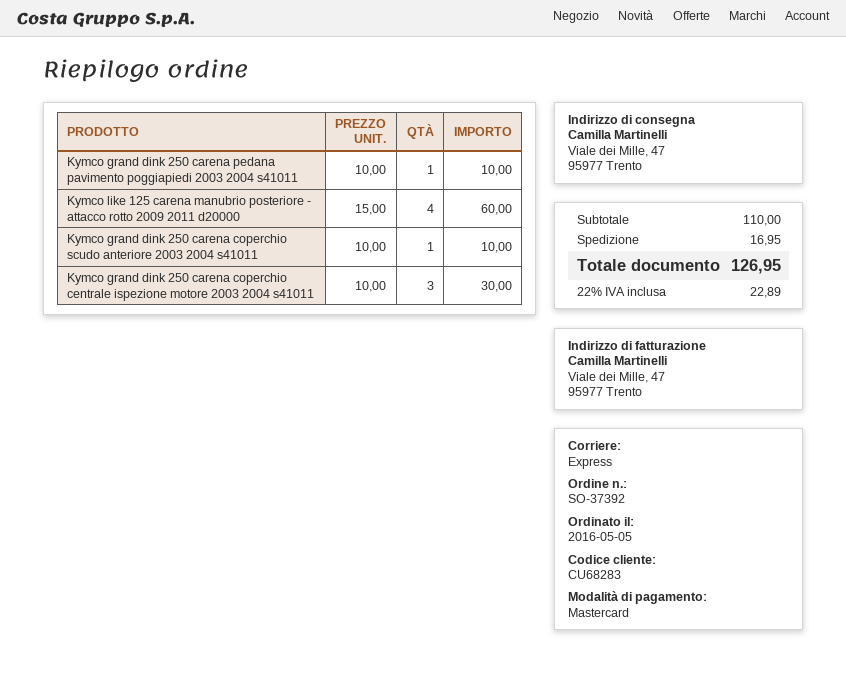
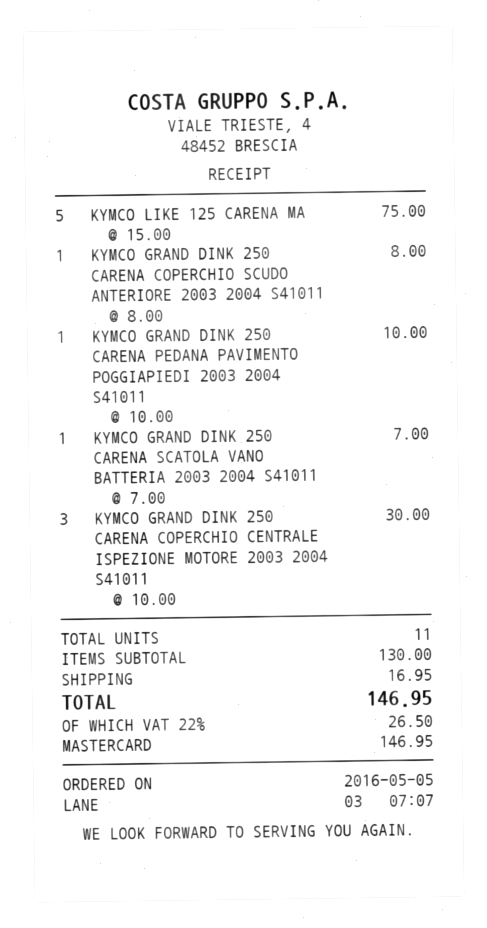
Kymco like 125 carena manubrio posteriore - attacco rotto 2009 2011 d20000: 4 x 15.00 = 60.00 -> 5 x 15.00 = 75.00
Kymco grand dink 250 carena coperchio scudo anteriore 2003 2004 s41011: 1 x 10.00 = 10.00 -> 1 x 8.00 = 8.00
KYMCO GRAND DINK 250 CARENA SCATOLA VANO BATTERIA 2003 2004 S41011: none -> 1 x 7.00 = 7.00
subtotal: 110.00 -> 130.00
tax: 22% = 22.89 -> 22% = 26.50
total: 126.95 -> 146.95

